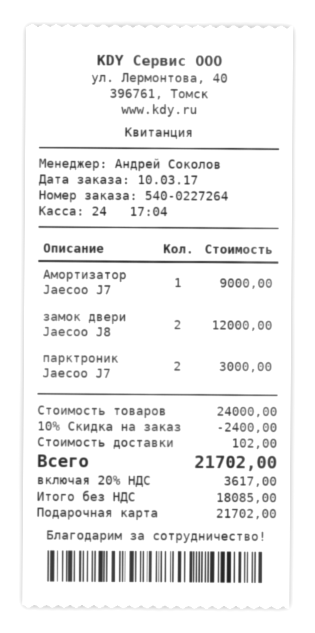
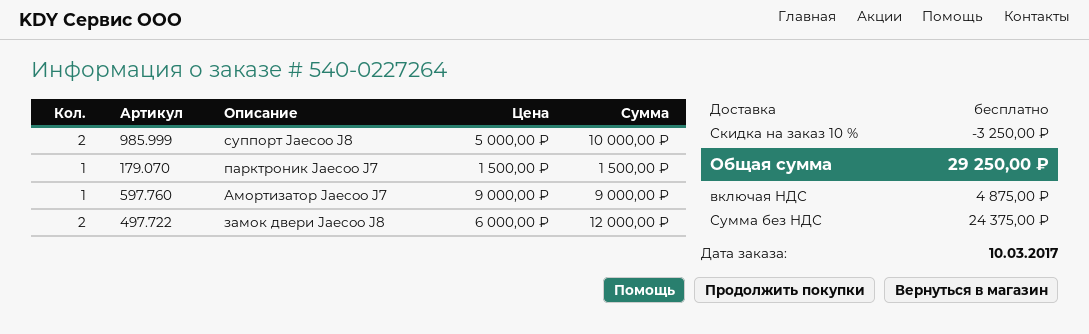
парктроник Jaecoo J7: 2 for 3000.00 -> 1 for 1500.00
суппорт Jaecoo J8: none -> 2 for 10000.00
discount: 10% = 2400.00 -> 10% = 3250.00
shipping: 102.00 -> 0.00
net: 18085.00 -> 24375.00
tax: 3617.00 -> 4875.00
total: 21702.00 -> 29250.00

